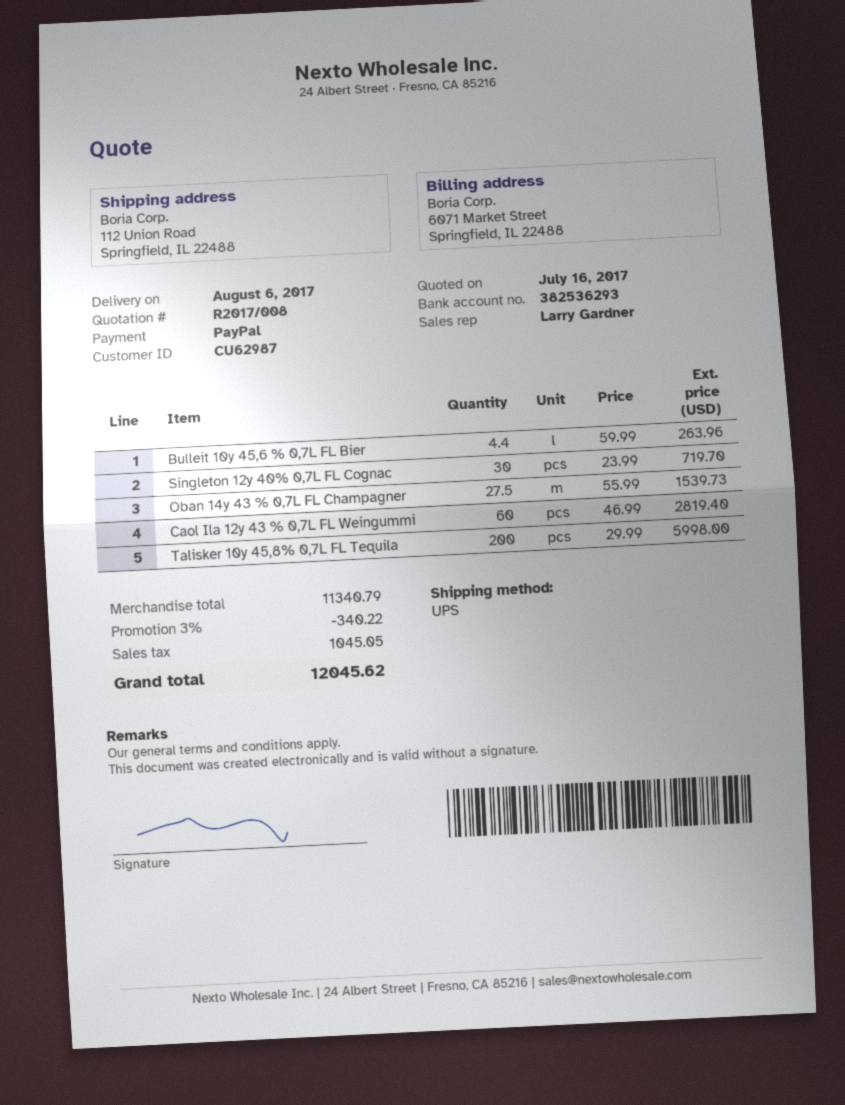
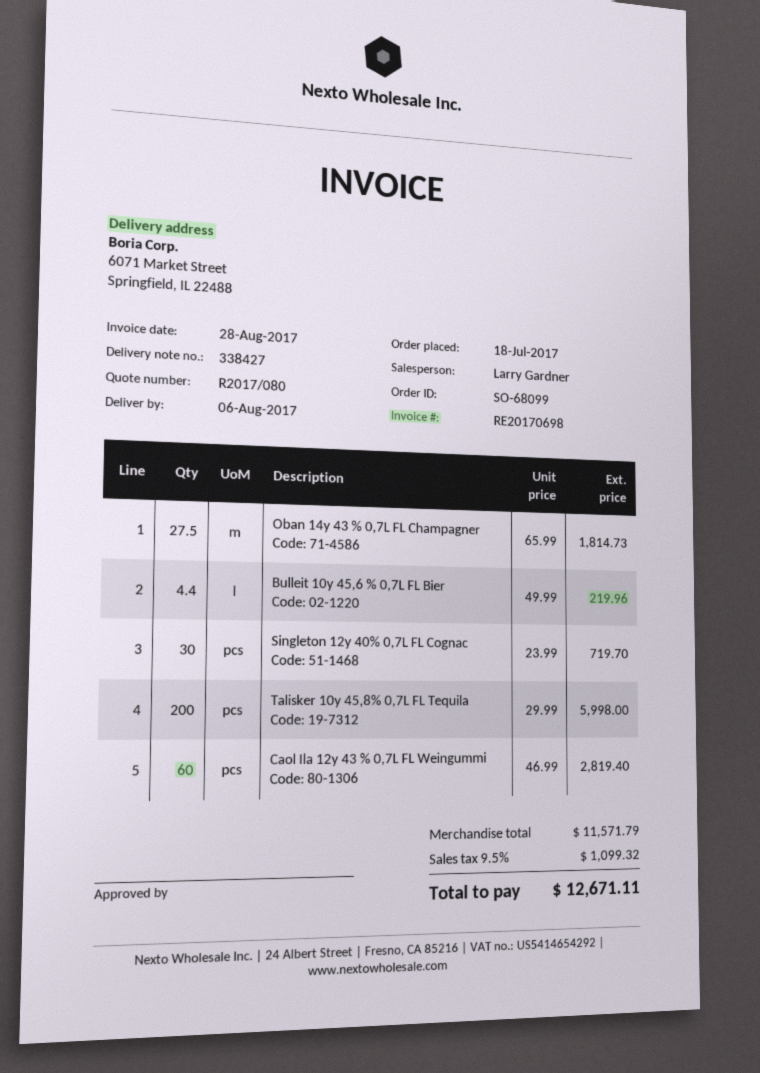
quote number: R2017/008 -> R2017/080
ship to: 112 Union Road, Springfield, IL 22488 -> 6071 Market Street, Springfield, IL 22488
Bulleit 10y 45,6 % 0,7L FL Bier: 4.4 x 59.99 = 263.96 -> 4.4 x 49.99 = 219.96
Oban 14y 43 % 0,7L FL Champagner: 27.5 x 55.99 = 1539.73 -> 27.5 x 65.99 = 1814.73
subtotal: 11340.79 -> 11571.79
discount: 3% = 340.22 -> none
tax: 1045.05 -> 1099.32
total: 12045.62 -> 12671.11

